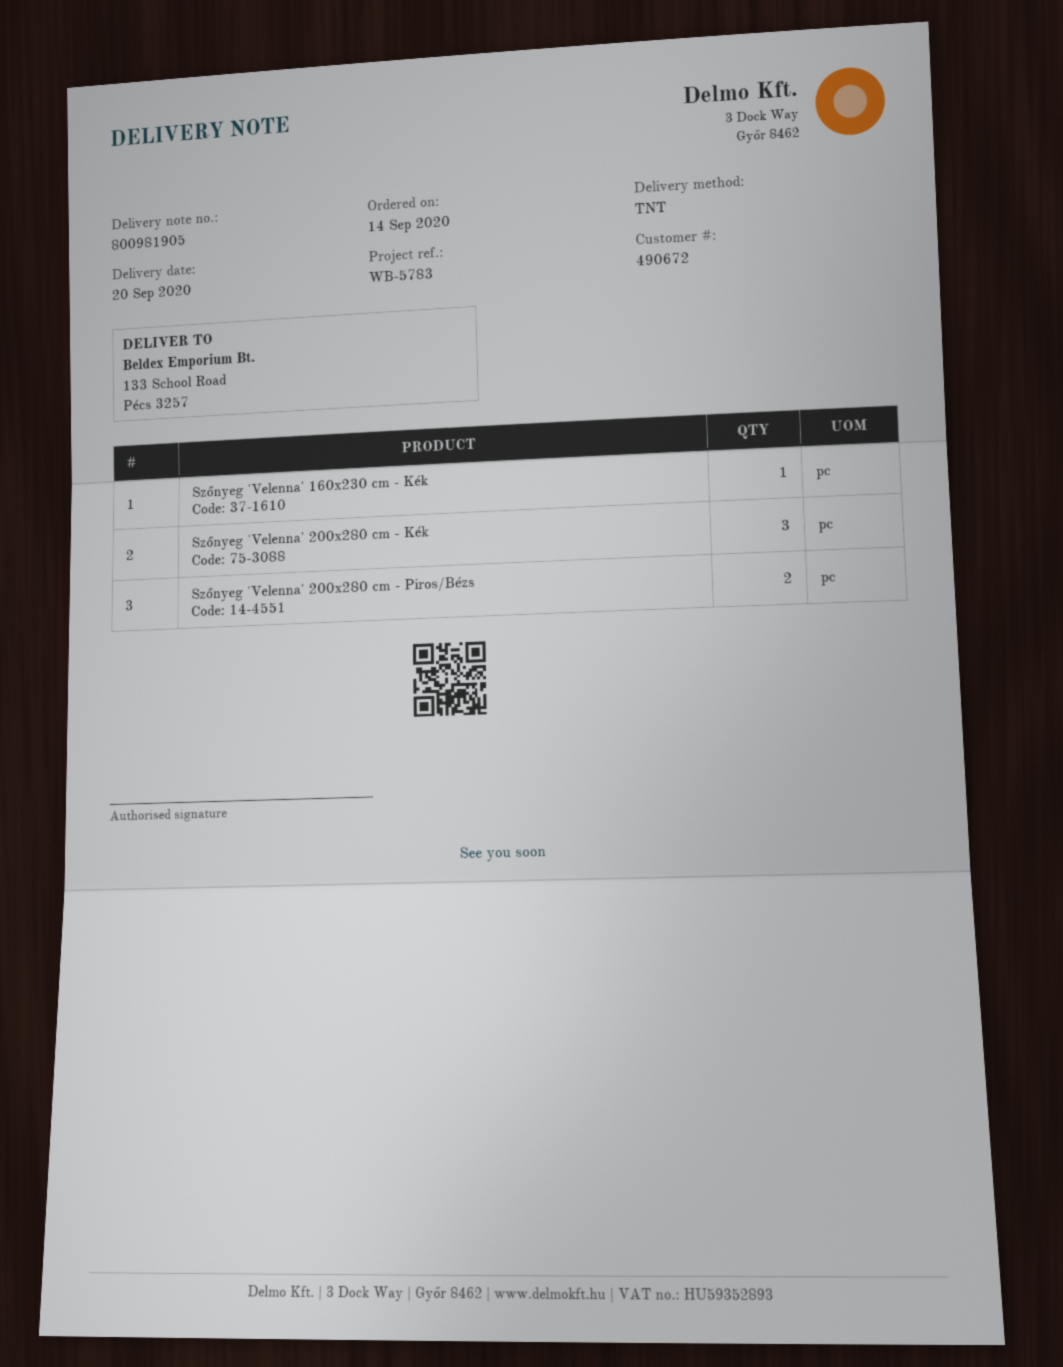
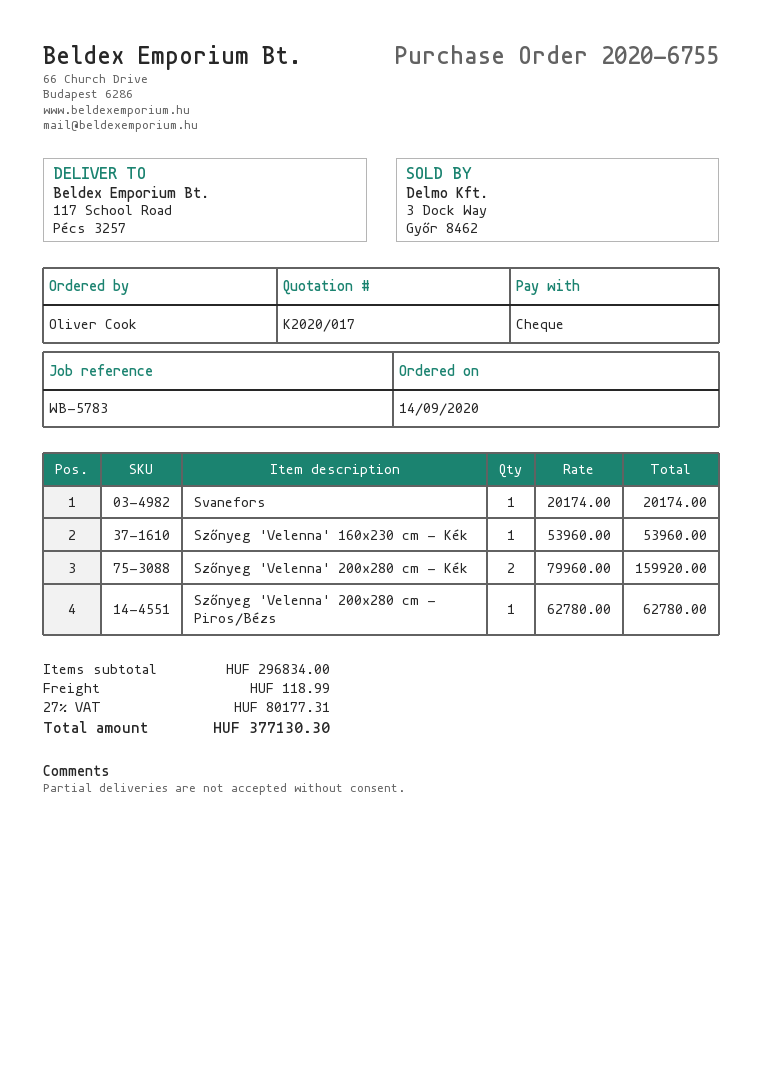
ship to: 133 School Road, Pécs 3257 -> 117 School Road, Pécs 3257
Szőnyeg 'Velenna' 200x280 cm - Kék: 3 -> 2
Szőnyeg 'Velenna' 200x280 cm - Piros/Bézs: 2 -> 1
Svanefors: none -> 1

